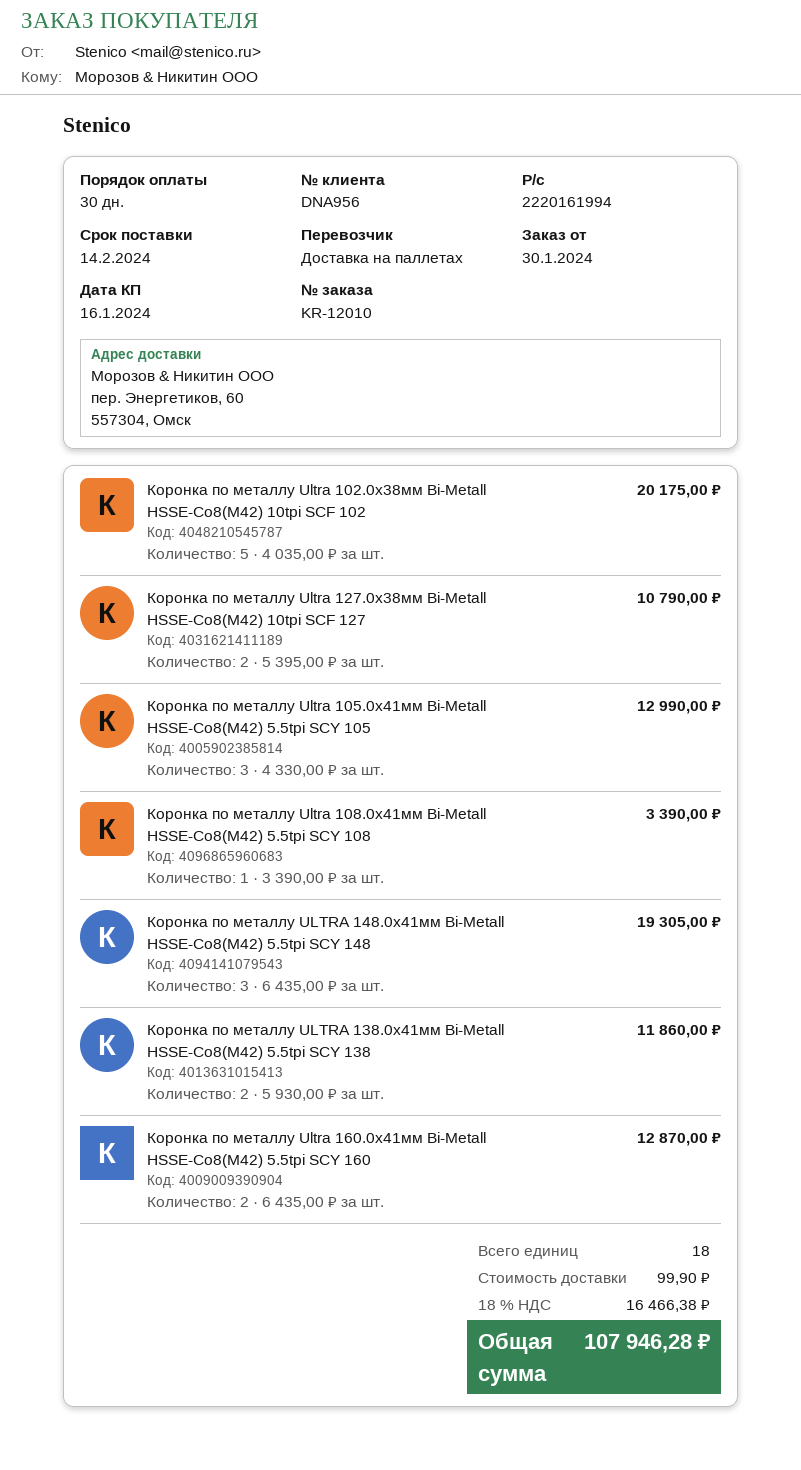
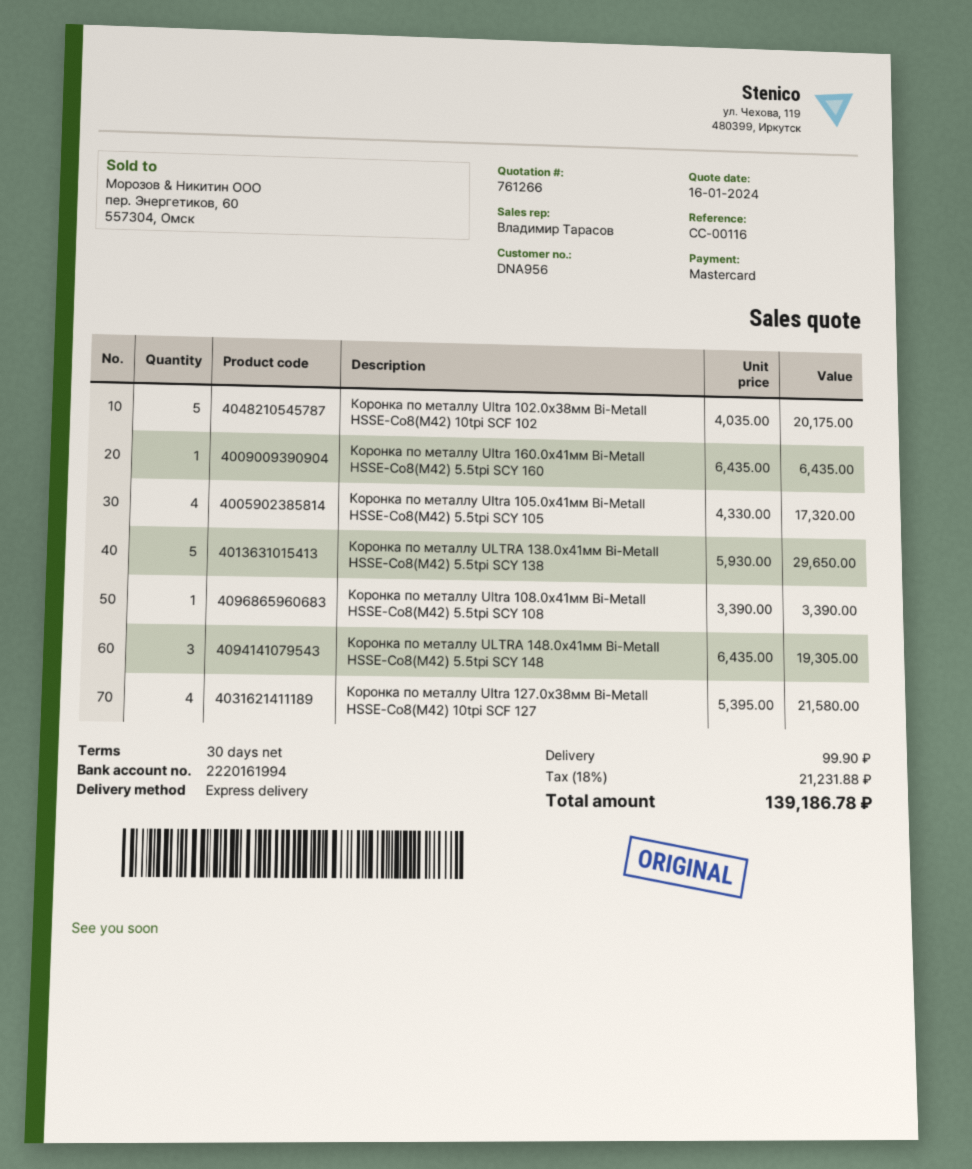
shipping method: pallet freight -> express
Коронка по металлу Ultra 127.0x38мм Bi-Metall HSSE-Co8(M42) 10tpi SCF 127: 2 x 5395.00 = 10790.00 -> 4 x 5395.00 = 21580.00
Коронка по металлу Ultra 105.0x41мм Bi-Metall HSSE-Co8(M42) 5.5tpi SCY 105: 3 x 4330.00 = 12990.00 -> 4 x 4330.00 = 17320.00
Коронка по металлу ULTRA 138.0x41мм Bi-Metall HSSE-Co8(M42) 5.5tpi SCY 138: 2 x 5930.00 = 11860.00 -> 5 x 5930.00 = 29650.00
Коронка по металлу Ultra 160.0x41мм Bi-Metall HSSE-Co8(M42) 5.5tpi SCY 160: 2 x 6435.00 = 12870.00 -> 1 x 6435.00 = 6435.00
tax: 18% = 16466.38 -> 18% = 21231.88
total: 107946.28 -> 139186.78

